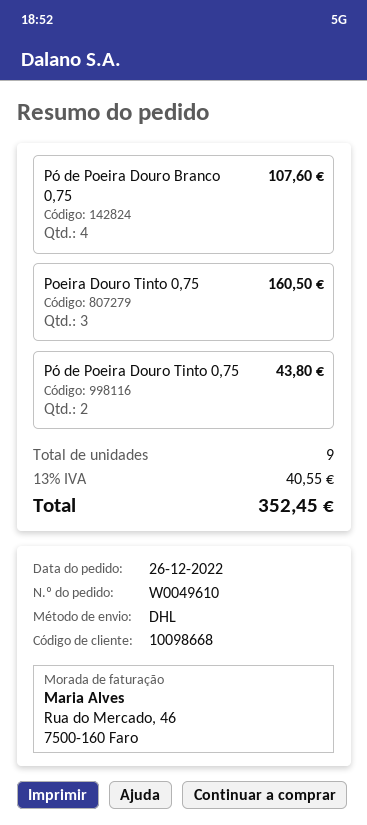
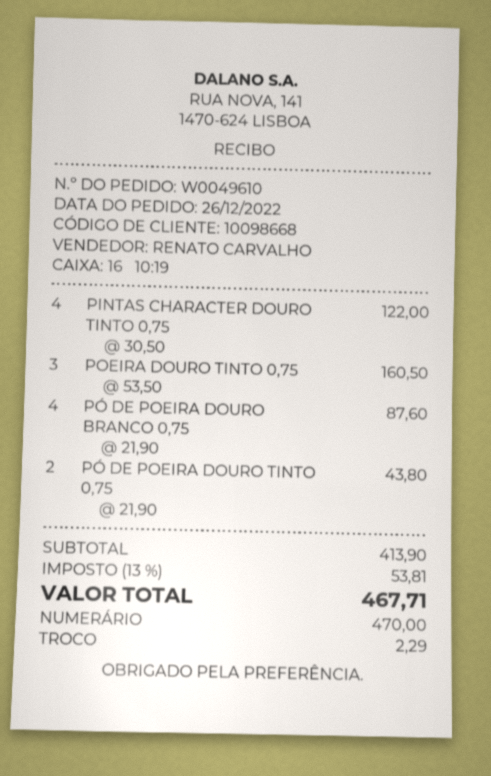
Pó de Poeira Douro Branco 0,75: 4 for 107.60 -> 4 for 87.60
PINTAS CHARACTER DOURO TINTO 0,75: none -> 4 for 122.00
tax: 13% = 40.55 -> 13% = 53.81
total: 352.45 -> 467.71

